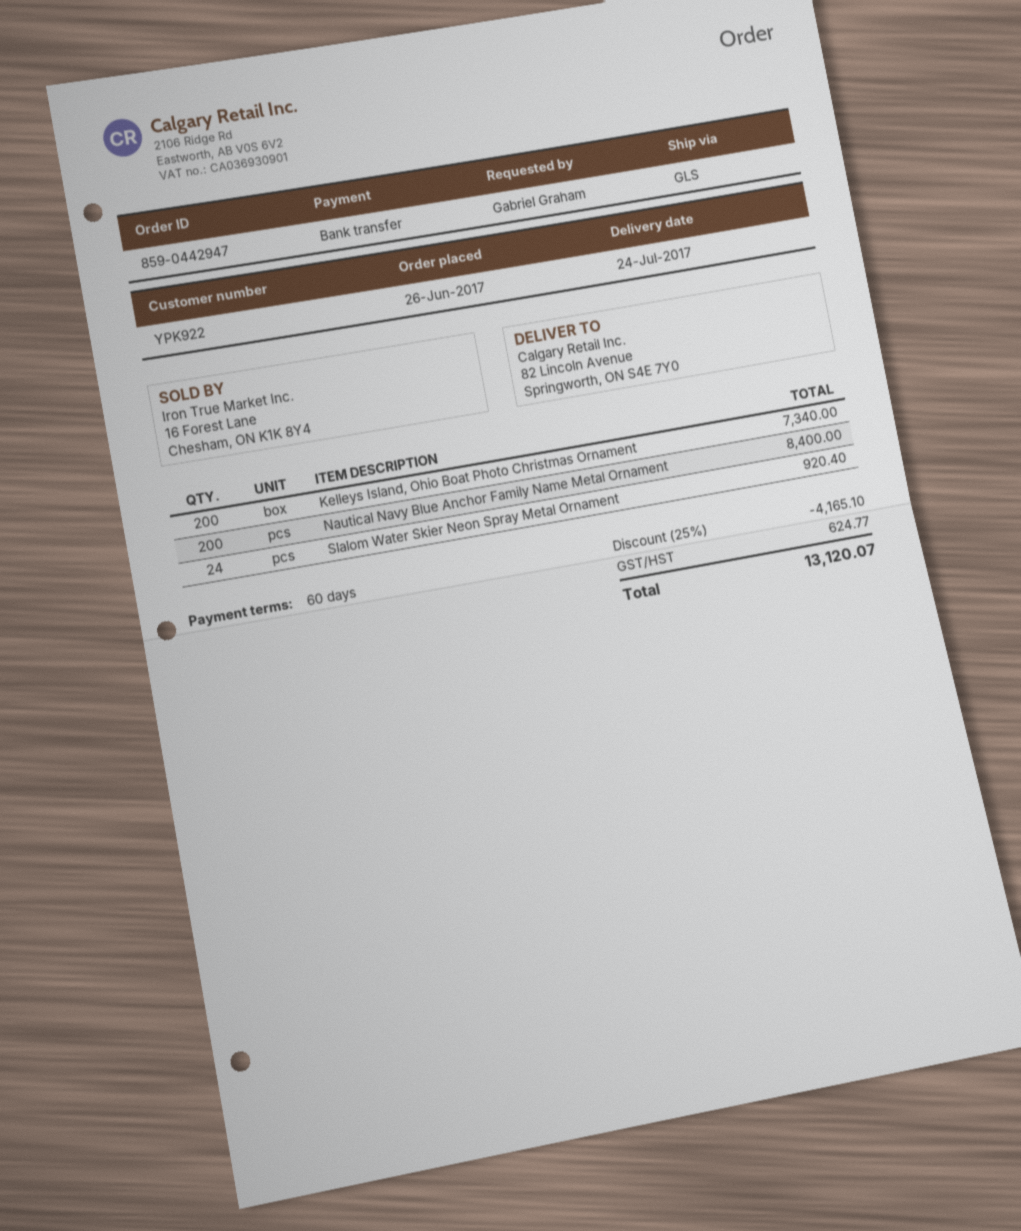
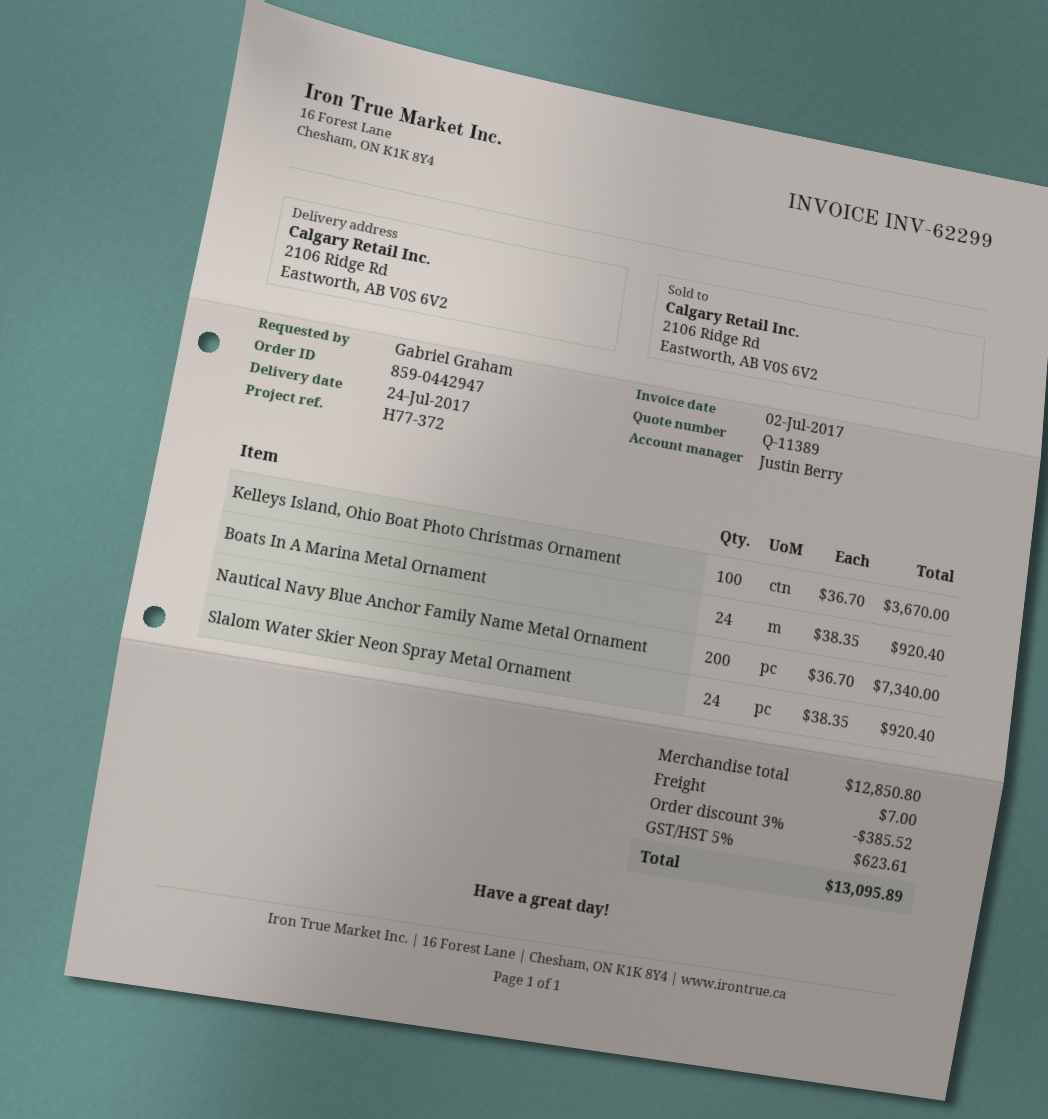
ship to: 82 Lincoln Avenue, Springworth, ON S4E 7Y0 -> 2106 Ridge Rd, Eastworth, AB V0S 6V2
Kelleys Island, Ohio Boat Photo Christmas Ornament: 200 for 7340.00 -> 100 for 3670.00
Nautical Navy Blue Anchor Family Name Metal Ornament: 200 for 8400.00 -> 200 for 7340.00
Boats In A Marina Metal Ornament: none -> 24 for 920.40
discount: 25% = 4165.10 -> 3% = 385.52
shipping: none -> 7.00
tax: 624.77 -> 623.61
total: 13120.07 -> 13095.89

